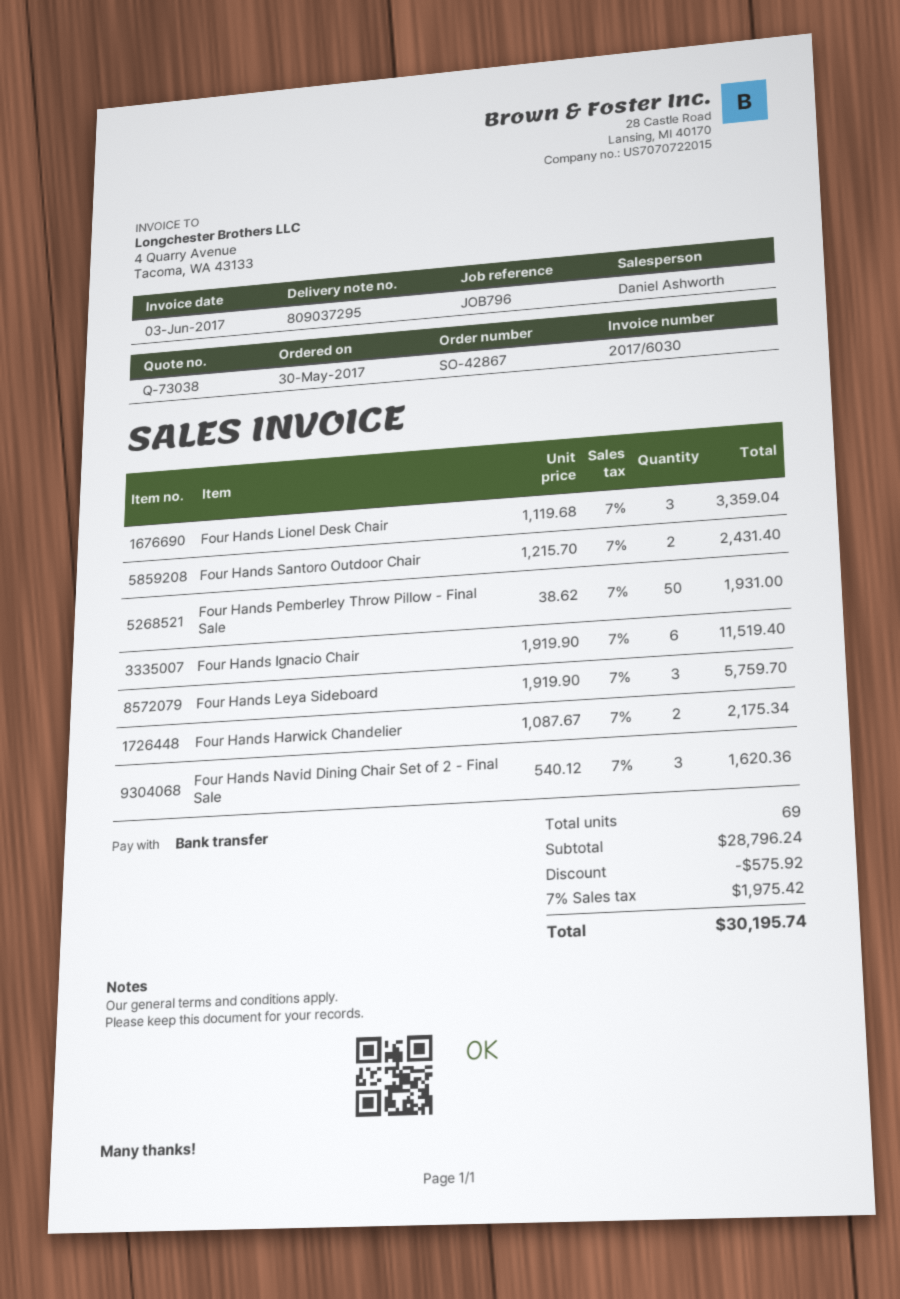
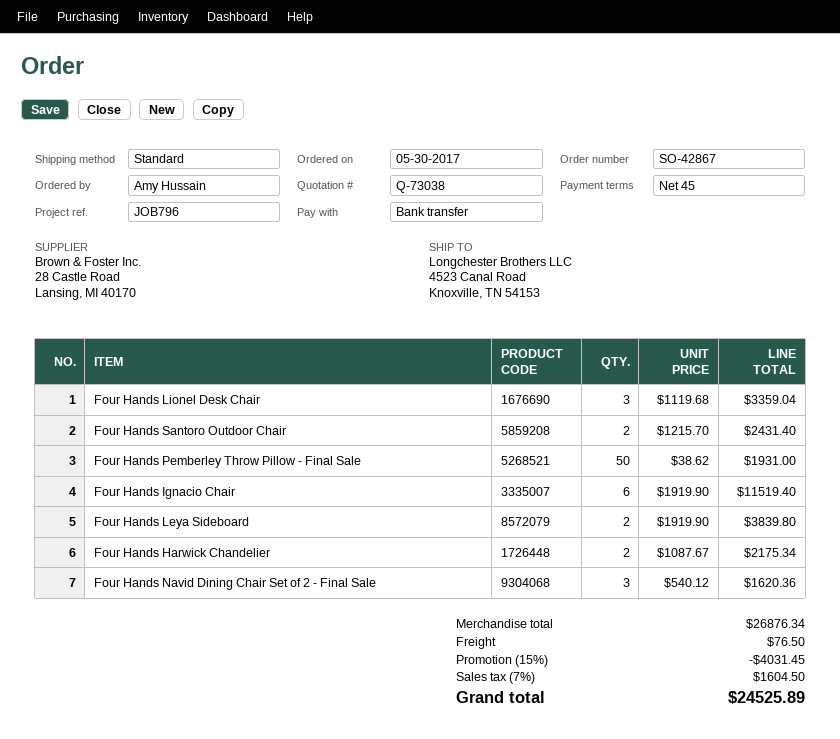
Four Hands Leya Sideboard: 3 x 1919.90 = 5759.70 -> 2 x 1919.90 = 3839.80
subtotal: 28796.24 -> 26876.34
discount: 575.92 -> 4031.45
shipping: none -> 76.50
tax: 7% = 1975.42 -> 7% = 1604.50
total: 30195.74 -> 24525.89

